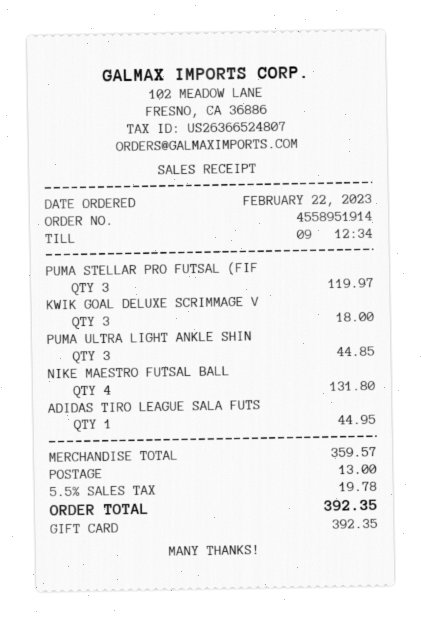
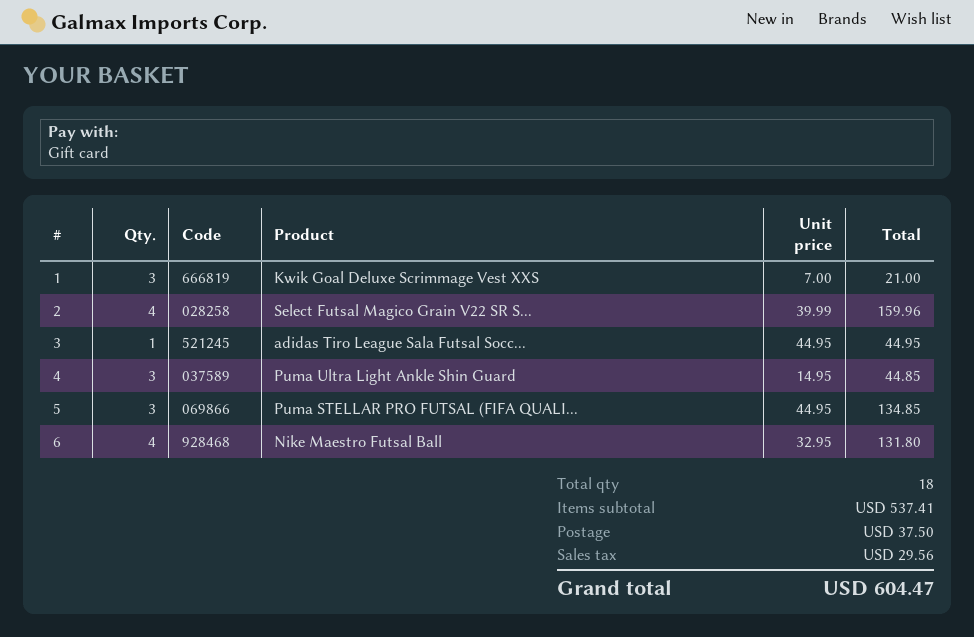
PUMA STELLAR PRO FUTSAL (FIF: 3 for 119.97 -> 3 for 134.85
KWIK GOAL DELUXE SCRIMMAGE V: 3 for 18.00 -> 3 for 21.00
Select Futsal Magico Grain V22 SR S...: none -> 4 for 159.96
subtotal: 359.57 -> 537.41
shipping: 13.00 -> 37.50
tax: 19.78 -> 29.56
total: 392.35 -> 604.47

